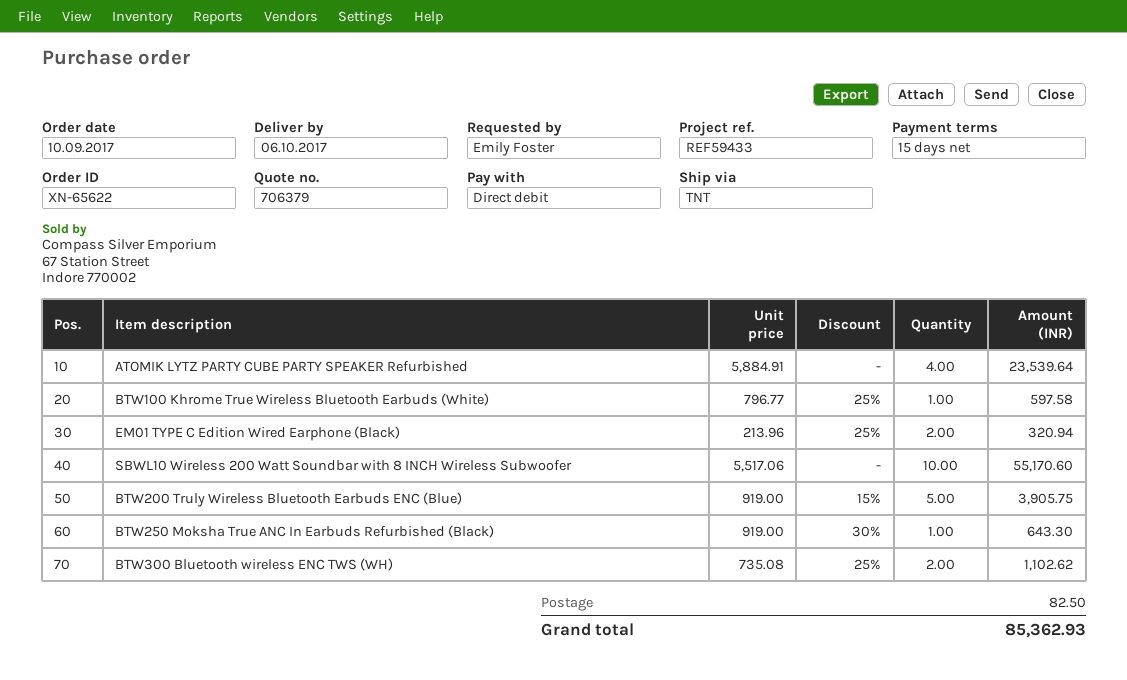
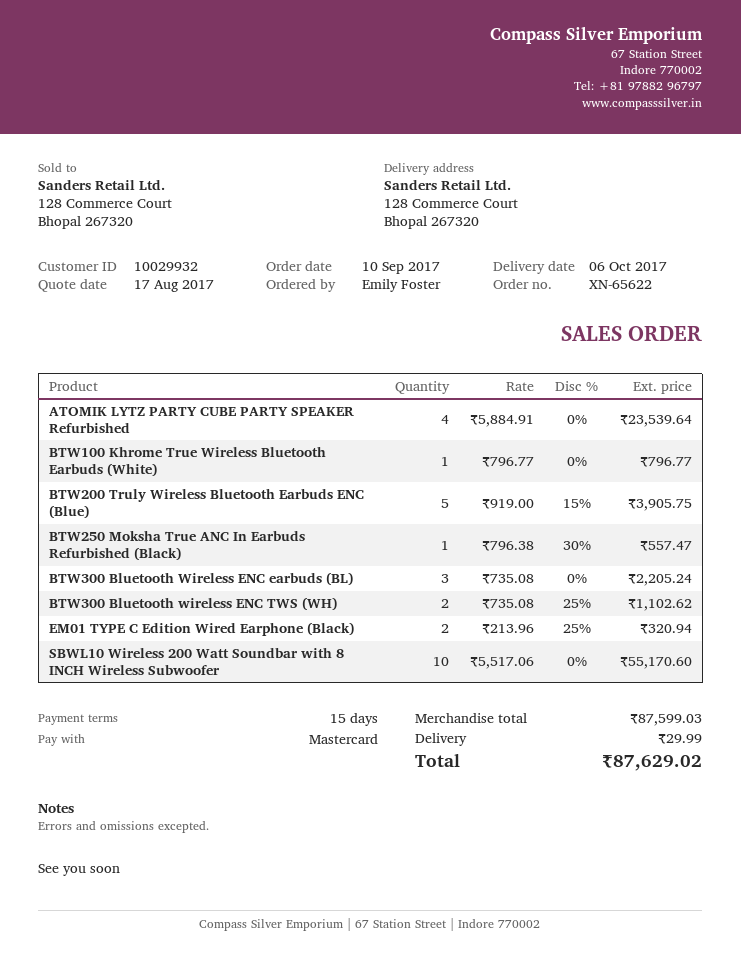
payment method: direct debit -> Mastercard
BTW100 Khrome True Wireless Bluetooth Earbuds (White): 1 x 796.77 - 25% = 597.58 -> 1 x 796.77 = 796.77
BTW250 Moksha True ANC In Earbuds Refurbished (Black): 1 x 919.00 - 30% = 643.30 -> 1 x 796.38 - 30% = 557.47
BTW300 Bluetooth Wireless ENC earbuds (BL): none -> 3 x 735.08 = 2205.24
shipping: 82.50 -> 29.99
total: 85362.93 -> 87629.02

